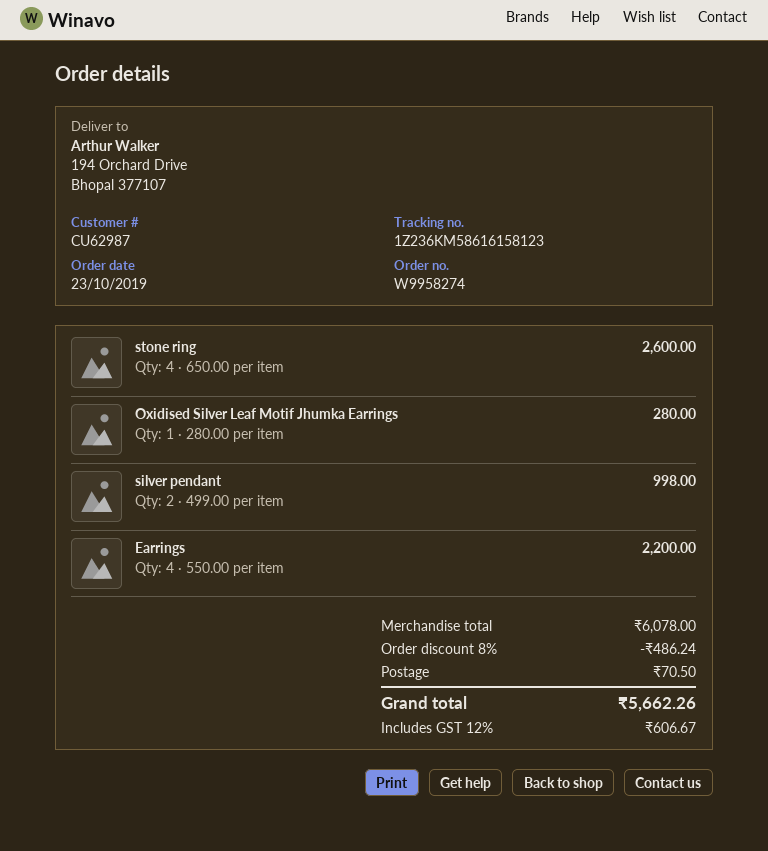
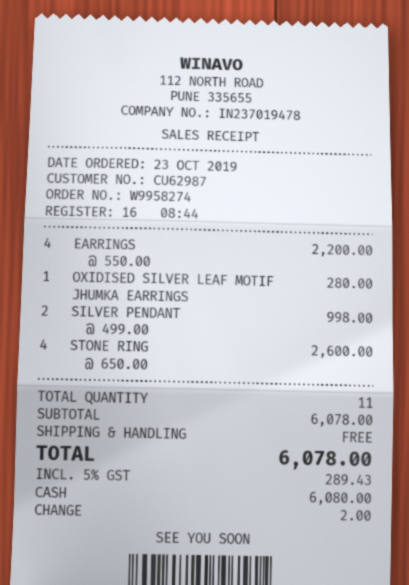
discount: 8% = 486.24 -> none
shipping: 70.50 -> 0.00
tax: 12% = 606.67 -> 5% = 289.43
total: 5662.26 -> 6078.00

